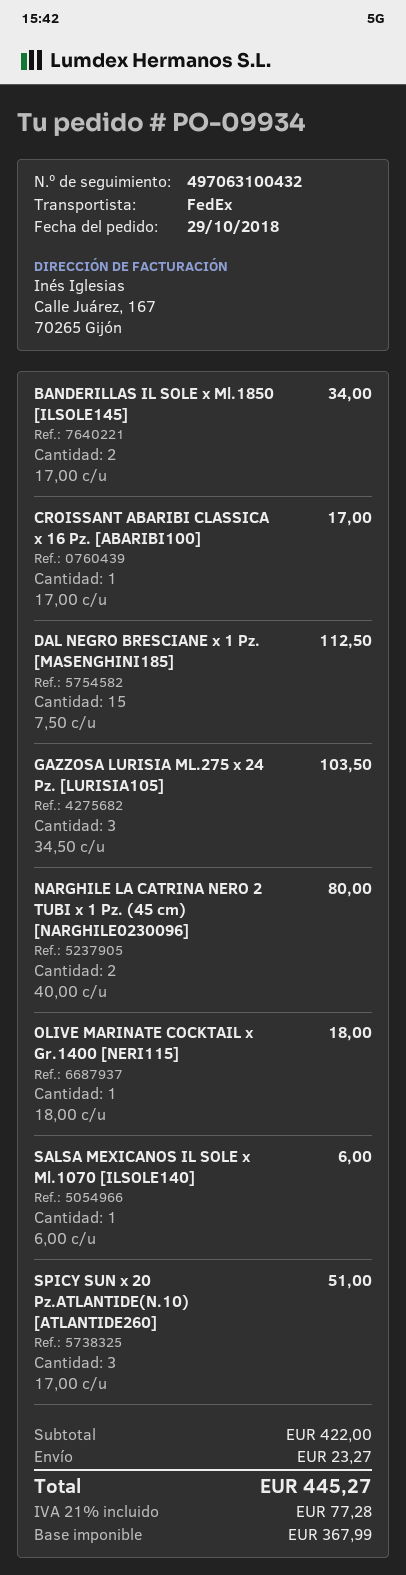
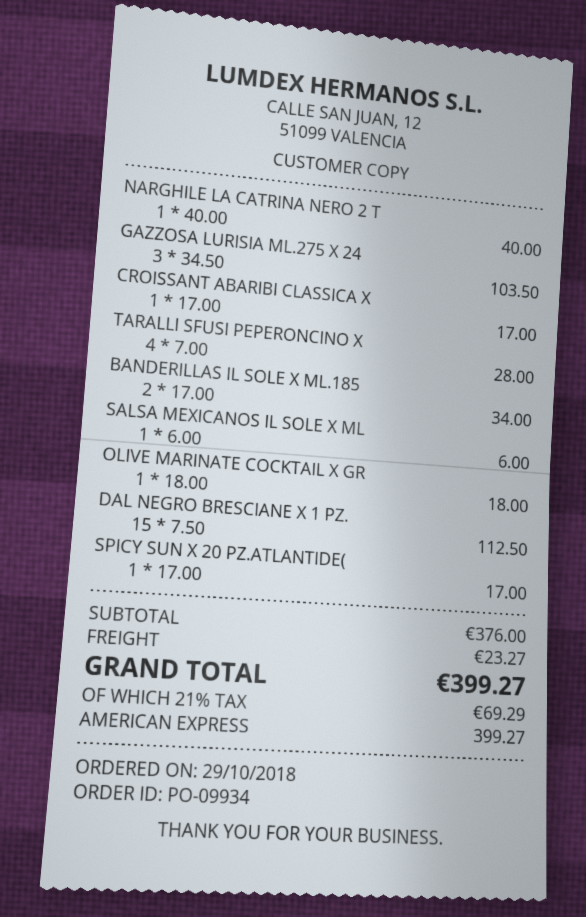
NARGHILE LA CATRINA NERO 2 TUBI x 1 Pz. (45 cm) [NARGHILE0230096]: 2 x 40.00 = 80.00 -> 1 x 40.00 = 40.00
SPICY SUN x 20 Pz.ATLANTIDE(N.10) [ATLANTIDE260]: 3 x 17.00 = 51.00 -> 1 x 17.00 = 17.00
TARALLI SFUSI PEPERONCINO X: none -> 4 x 7.00 = 28.00
subtotal: 422.00 -> 376.00
tax: 21% = 77.28 -> 21% = 69.29
total: 445.27 -> 399.27

